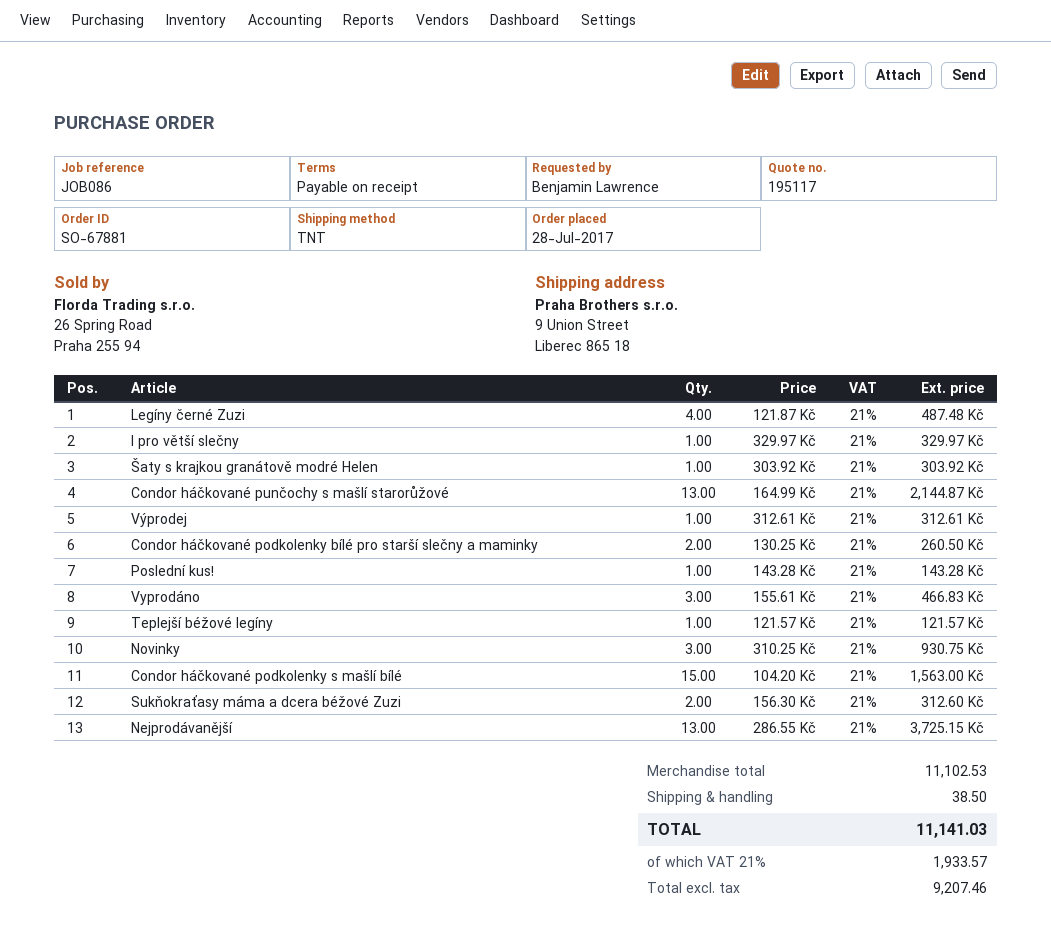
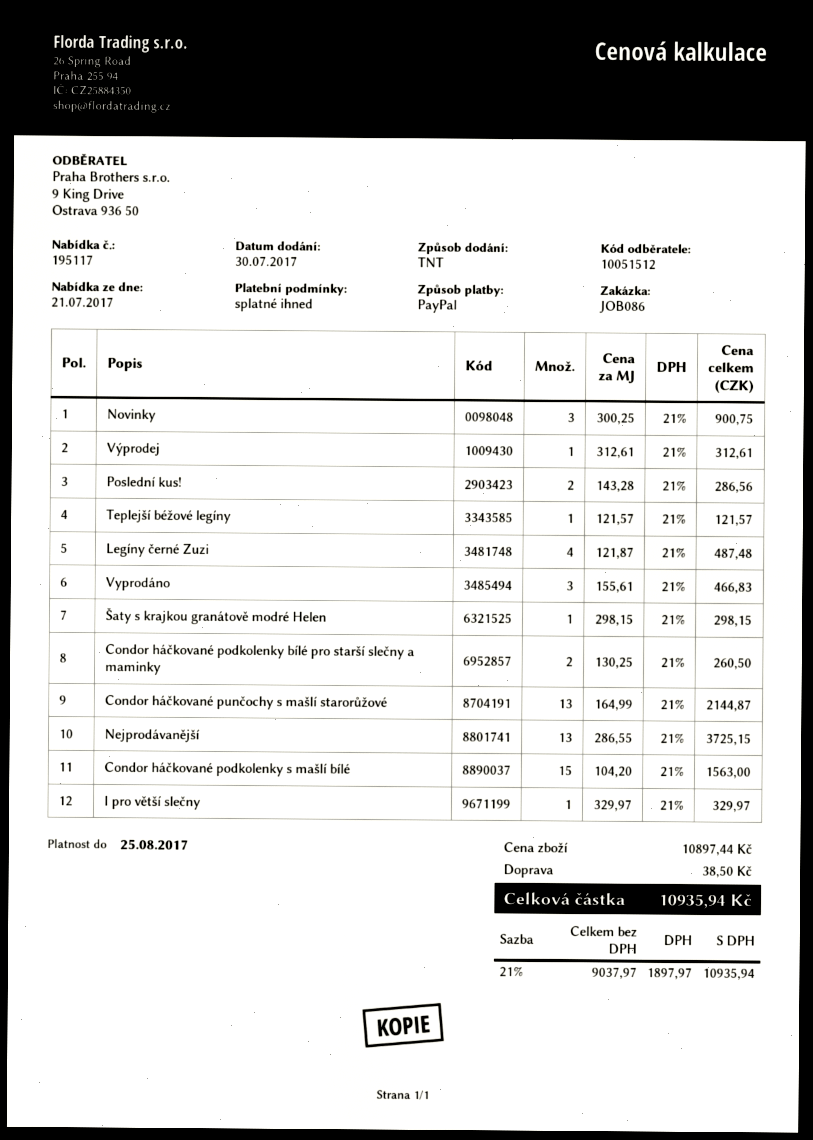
Šaty s krajkou granátově modré Helen: 1 x 303.92 = 303.92 -> 1 x 298.15 = 298.15
Poslední kus!: 1 x 143.28 = 143.28 -> 2 x 143.28 = 286.56
Novinky: 3 x 310.25 = 930.75 -> 3 x 300.25 = 900.75
Sukňokraťasy máma a dcera béžové Zuzi: 2 x 156.30 = 312.60 -> none
subtotal: 11102.53 -> 10897.44
net: 9207.46 -> 9037.97
tax: 21% = 1933.57 -> 21% = 1897.97
total: 11141.03 -> 10935.94

